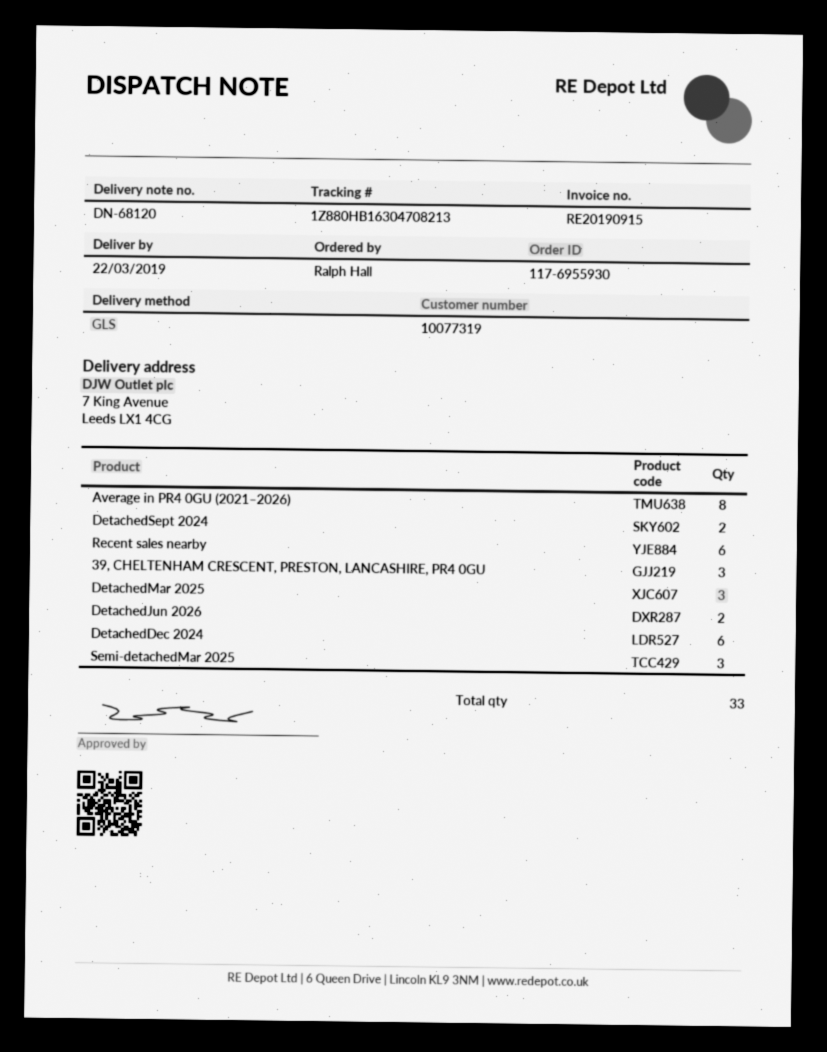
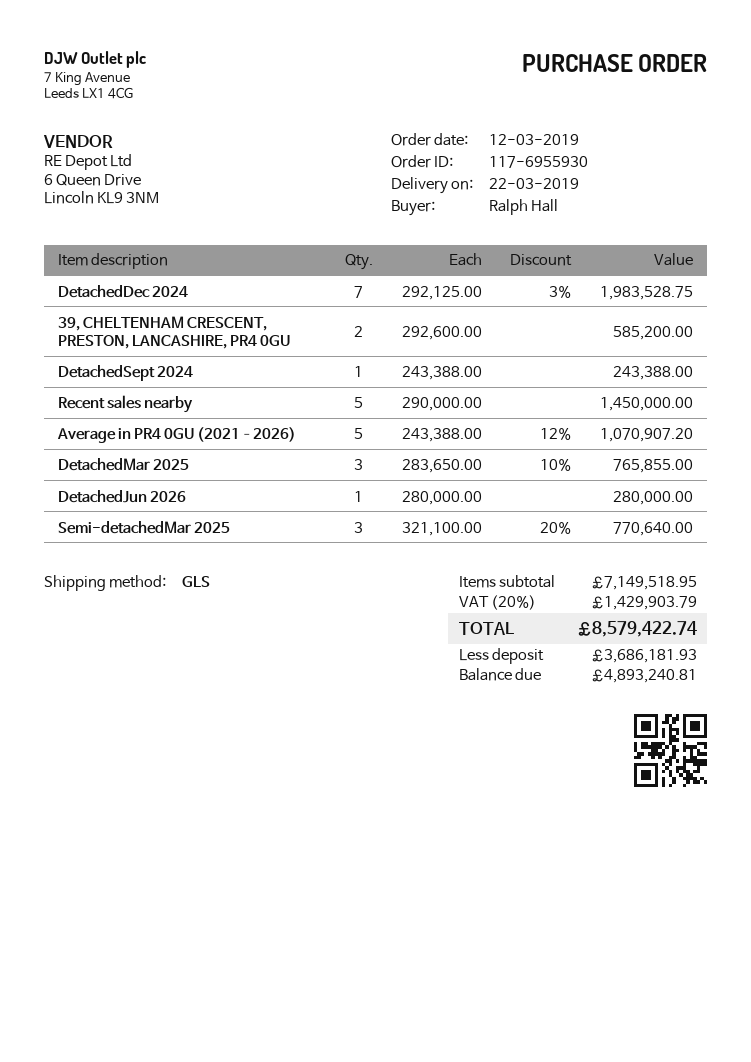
Average in PR4 0GU (2021–2026): 8 -> 5
DetachedSept 2024: 2 -> 1
Recent sales nearby: 6 -> 5
39, CHELTENHAM CRESCENT, PRESTON, LANCASHIRE, PR4 0GU: 3 -> 2
DetachedJun 2026: 2 -> 1
DetachedDec 2024: 6 -> 7

